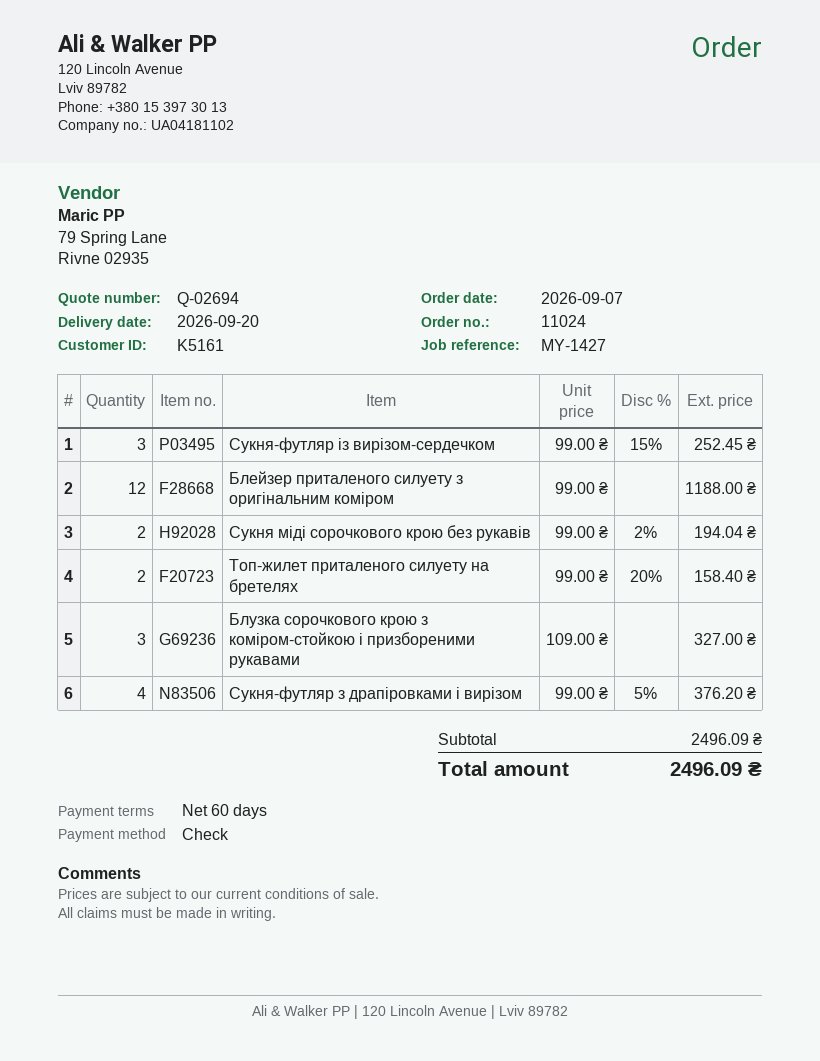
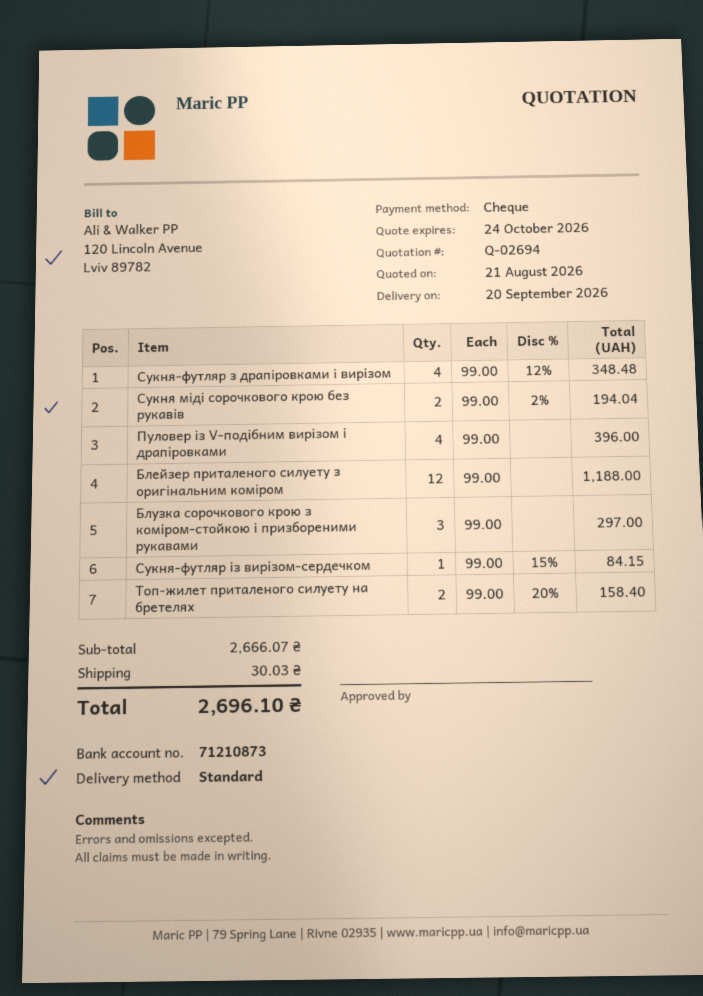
Сукня-футляр із вирізом-сердечком: 3 x 99.00 - 15% = 252.45 -> 1 x 99.00 - 15% = 84.15
Блузка сорочкового крою з коміром-стойкою і призбореними рукавами: 3 x 109.00 = 327.00 -> 3 x 99.00 = 297.00
Сукня-футляр з драпіровками і вирізом: 4 x 99.00 - 5% = 376.20 -> 4 x 99.00 - 12% = 348.48
Пуловер із V-подібним вирізом і драпіровками: none -> 4 x 99.00 = 396.00
subtotal: 2496.09 -> 2666.07
shipping: none -> 30.03
total: 2496.09 -> 2696.10

